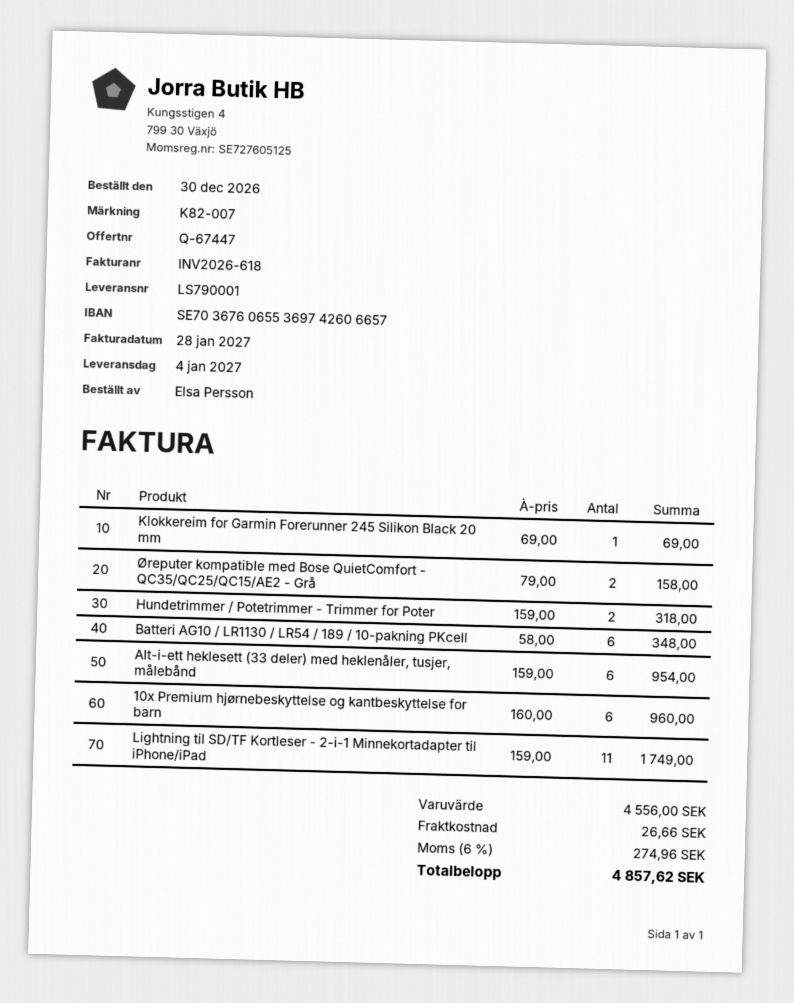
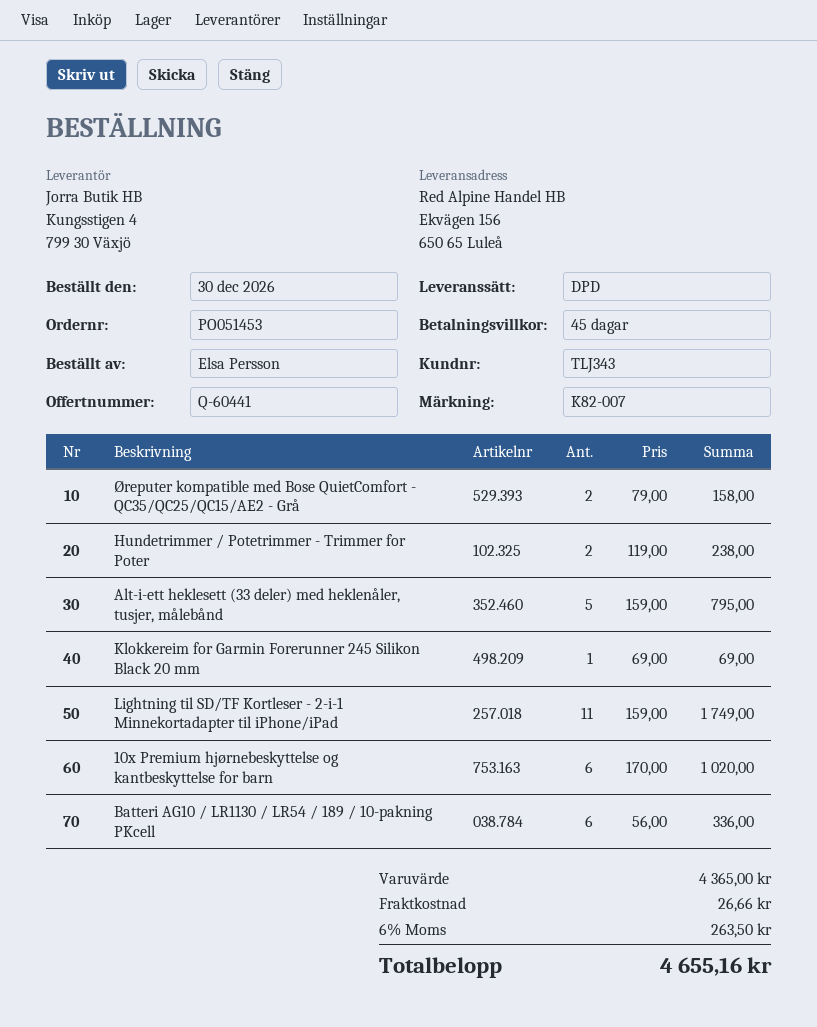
quote number: Q-67447 -> Q-60441
Hundetrimmer / Potetrimmer - Trimmer for Poter: 2 x 159.00 = 318.00 -> 2 x 119.00 = 238.00
Batteri AG10 / LR1130 / LR54 / 189 / 10-pakning PKcell: 6 x 58.00 = 348.00 -> 6 x 56.00 = 336.00
Alt-i-ett heklesett (33 deler) med heklenåler, tusjer, målebånd: 6 x 159.00 = 954.00 -> 5 x 159.00 = 795.00
10x Premium hjørnebeskyttelse og kantbeskyttelse for barn: 6 x 160.00 = 960.00 -> 6 x 170.00 = 1020.00
subtotal: 4556.00 -> 4365.00
tax: 6% = 274.96 -> 6% = 263.50
total: 4857.62 -> 4655.16

